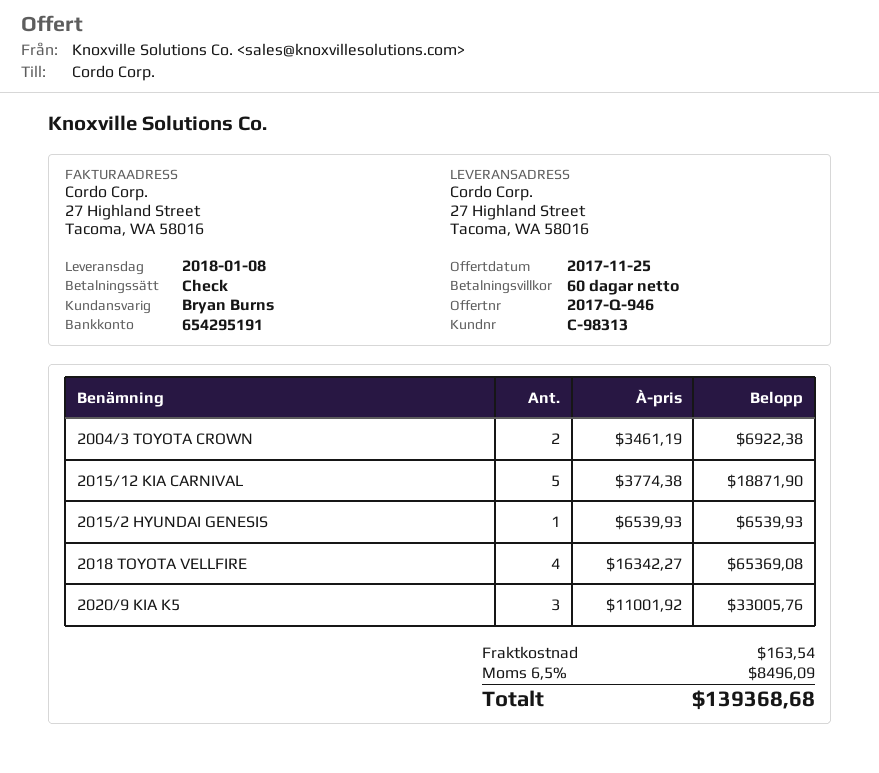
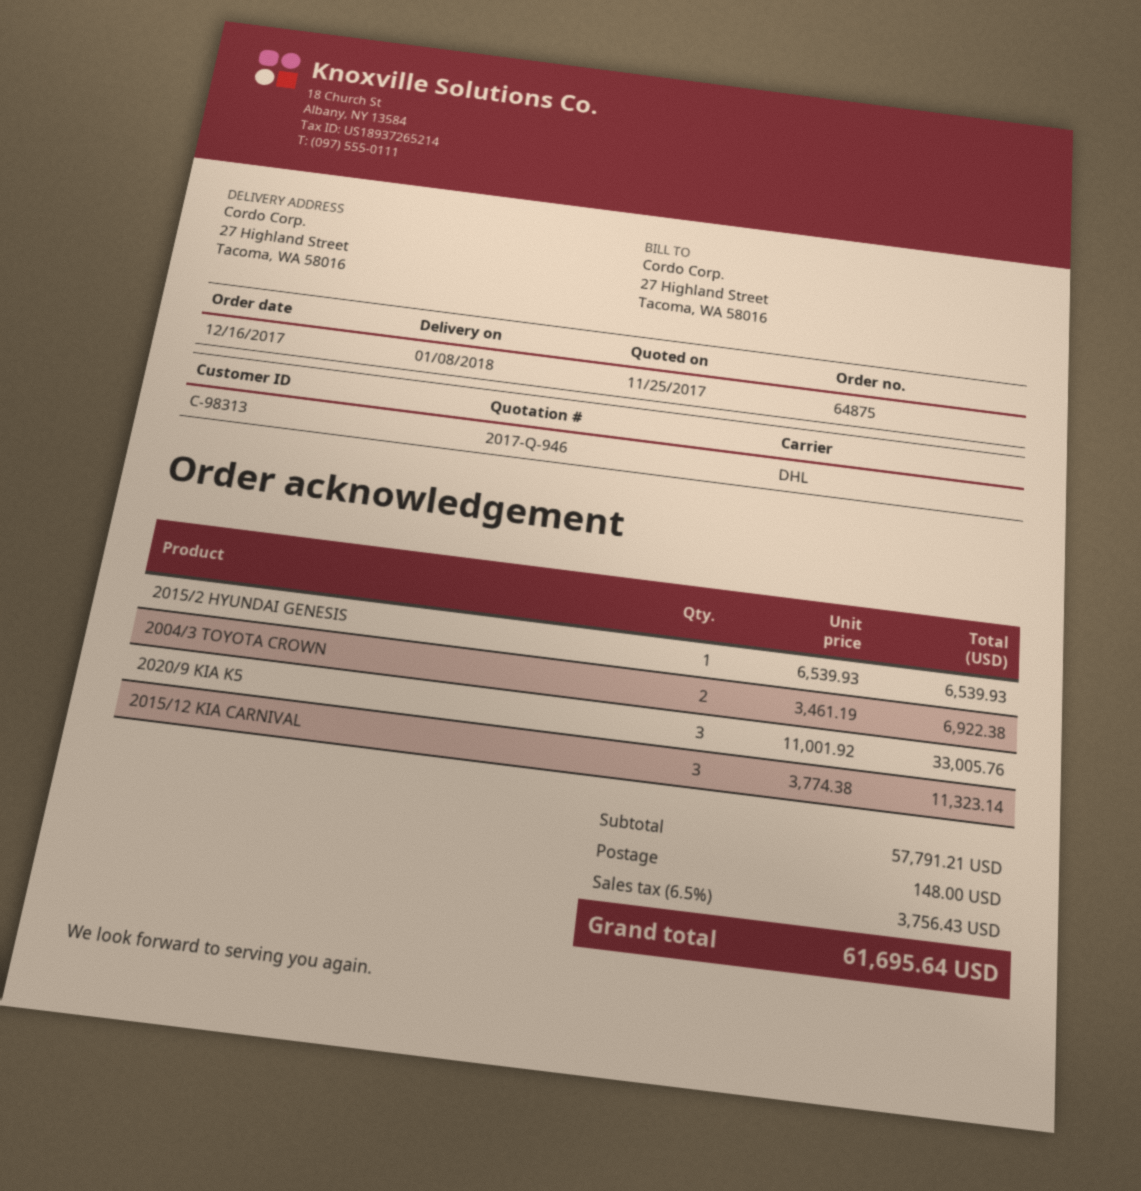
2015/12 KIA CARNIVAL: 5 x 3774.38 = 18871.90 -> 3 x 3774.38 = 11323.14
2018 TOYOTA VELLFIRE: 4 x 16342.27 = 65369.08 -> none
shipping: 163.54 -> 148.00
tax: 6.5% = 8496.09 -> 6.5% = 3756.43
total: 139368.68 -> 61695.64

